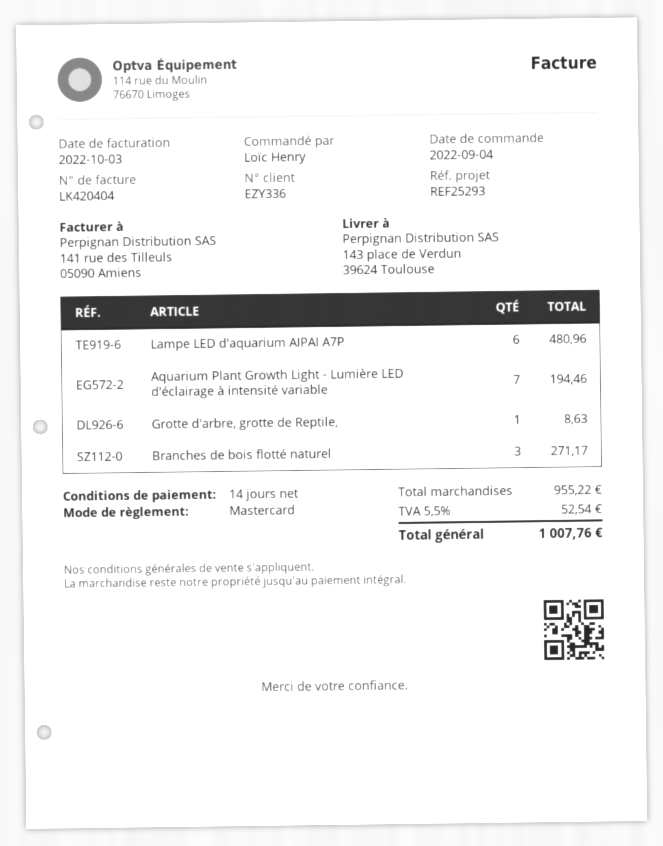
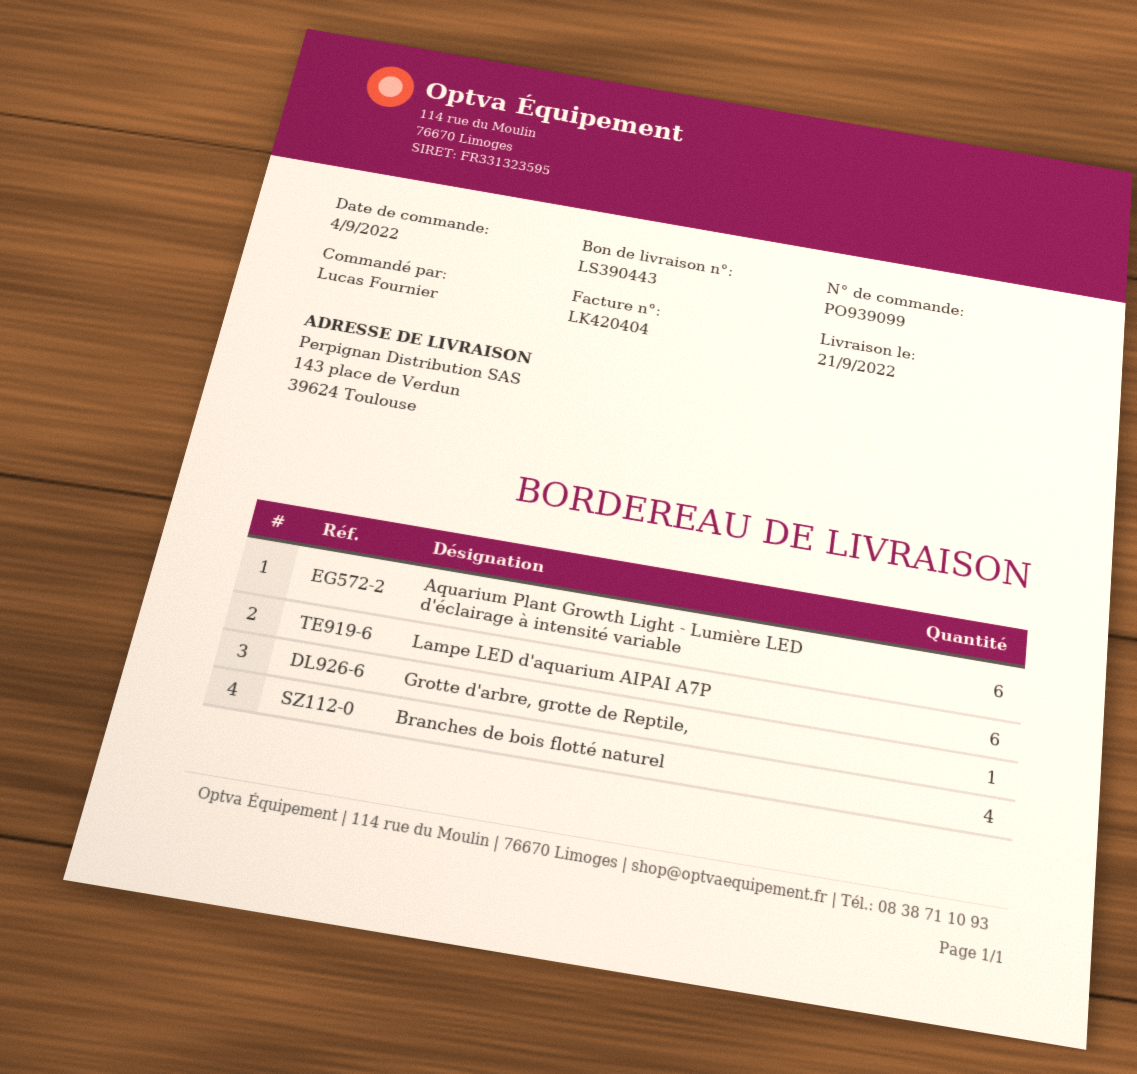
ordered by: Loïc Henry -> Lucas Fournier
Aquarium Plant Growth Light - Lumière LED d'éclairage à intensité variable: 7 -> 6
Branches de bois flotté naturel: 3 -> 4

